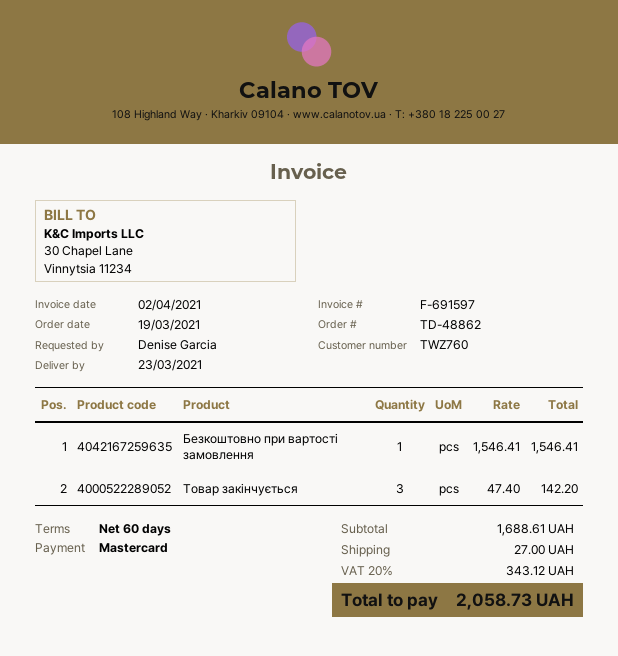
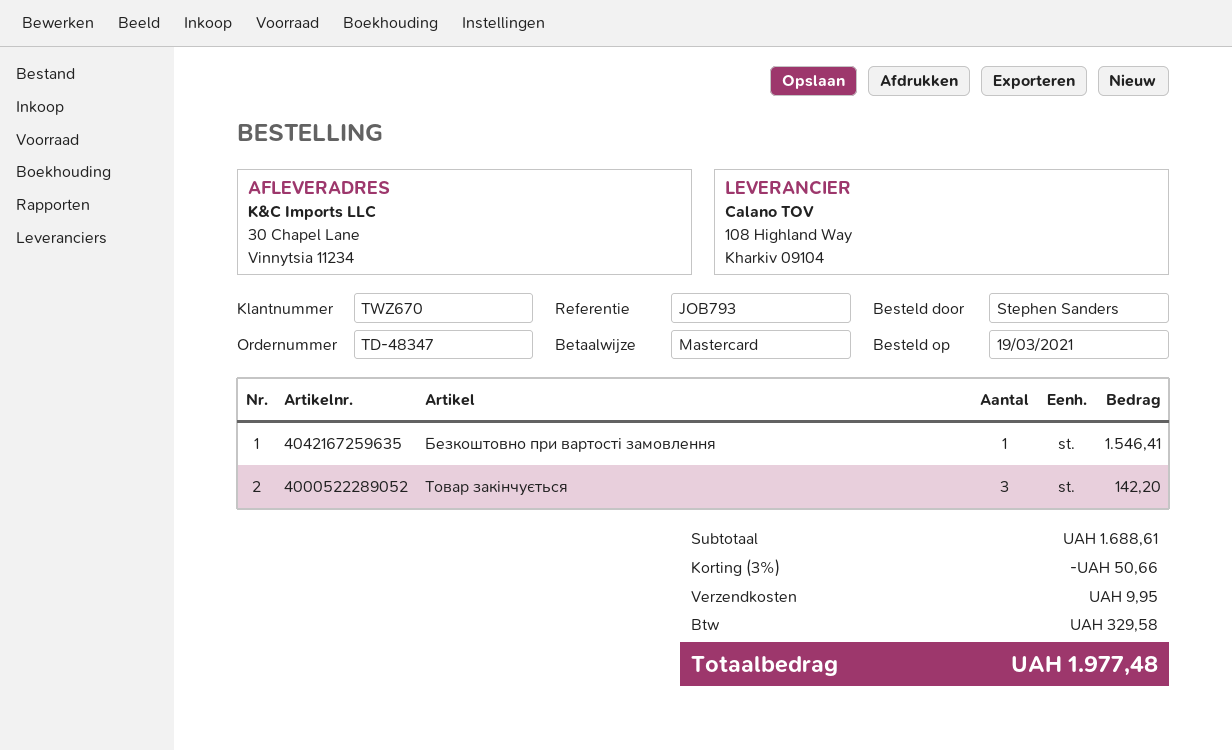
order number: TD-48862 -> TD-48347
customer number: TWZ760 -> TWZ670
ordered by: Denise Garcia -> Stephen Sanders
discount: none -> 3% = 50.66
shipping: 27.00 -> 9.95
tax: 343.12 -> 329.58
total: 2058.73 -> 1977.48

